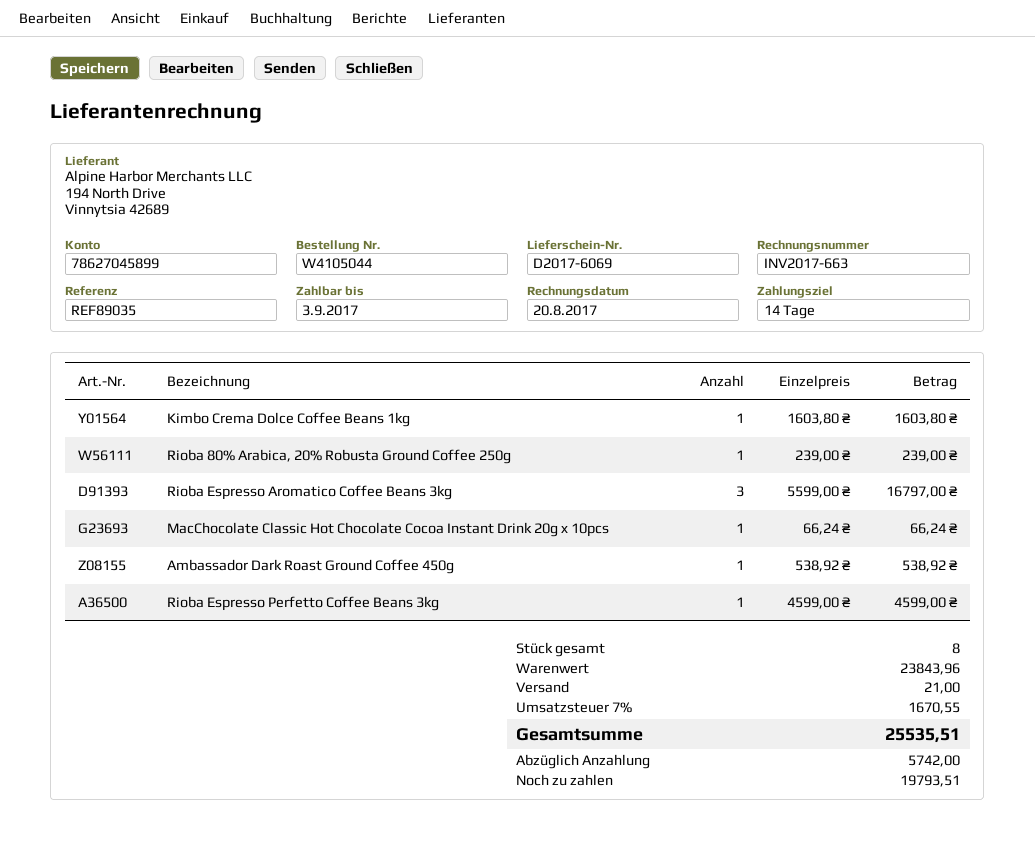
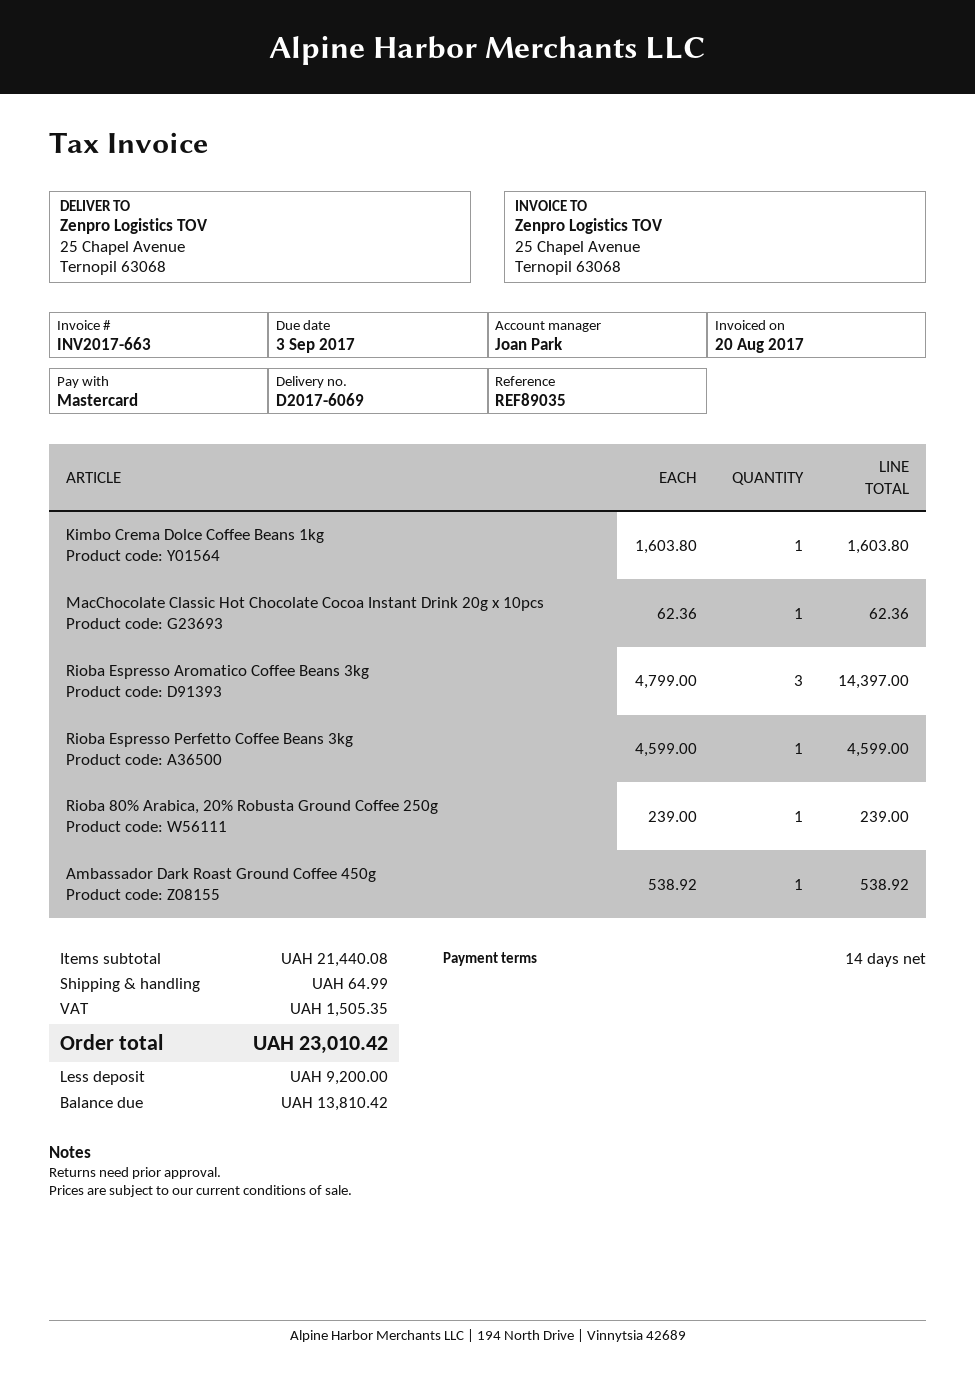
Rioba Espresso Aromatico Coffee Beans 3kg: 3 x 5599.00 = 16797.00 -> 3 x 4799.00 = 14397.00
MacChocolate Classic Hot Chocolate Cocoa Instant Drink 20g x 10pcs: 1 x 66.24 = 66.24 -> 1 x 62.36 = 62.36
subtotal: 23843.96 -> 21440.08
shipping: 21.00 -> 64.99
tax: 1670.55 -> 1505.35
total: 25535.51 -> 23010.42
deposit: 5742.00 -> 9200.00
balance: 19793.51 -> 13810.42

